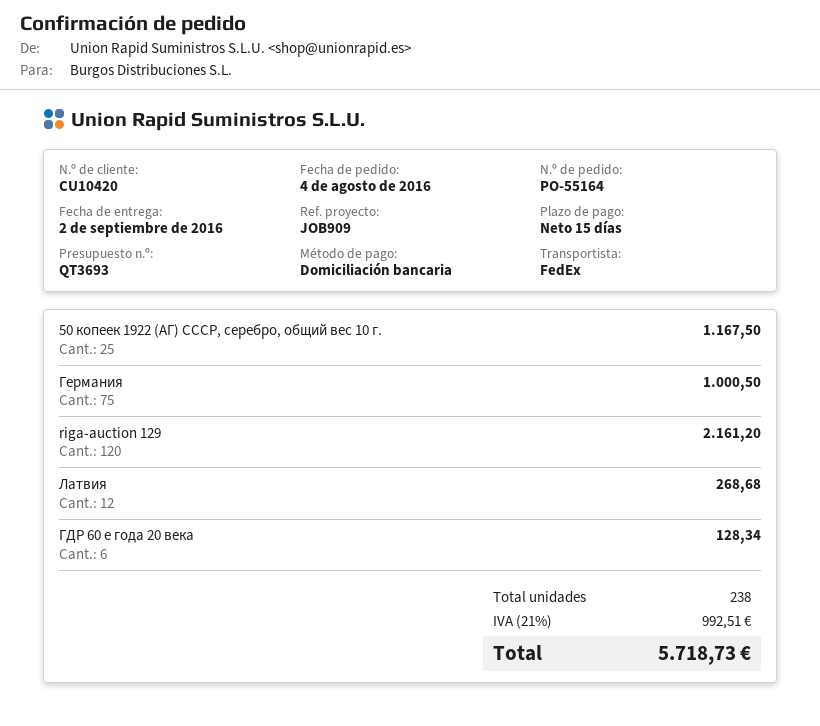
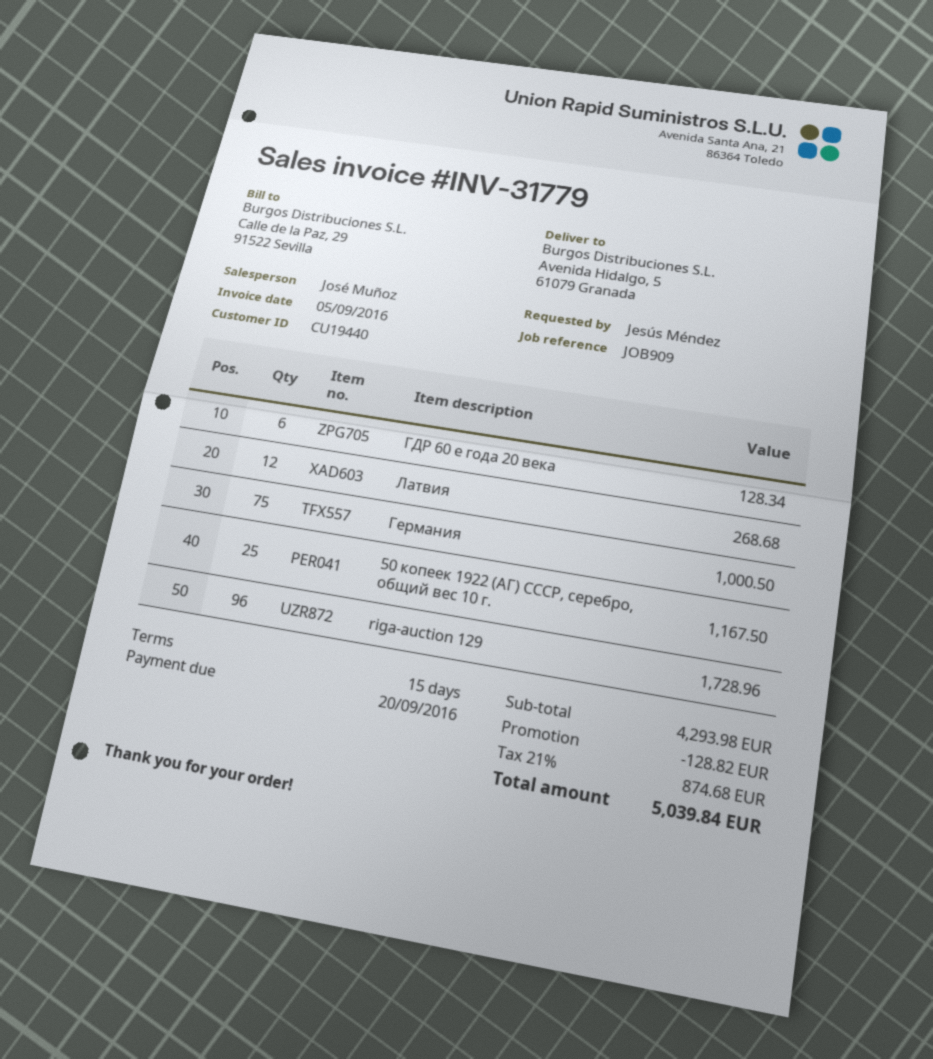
customer number: CU10420 -> CU19440
riga-auction 129: 120 for 2161.20 -> 96 for 1728.96
discount: none -> 128.82
tax: 21% = 992.51 -> 21% = 874.68
total: 5718.73 -> 5039.84

